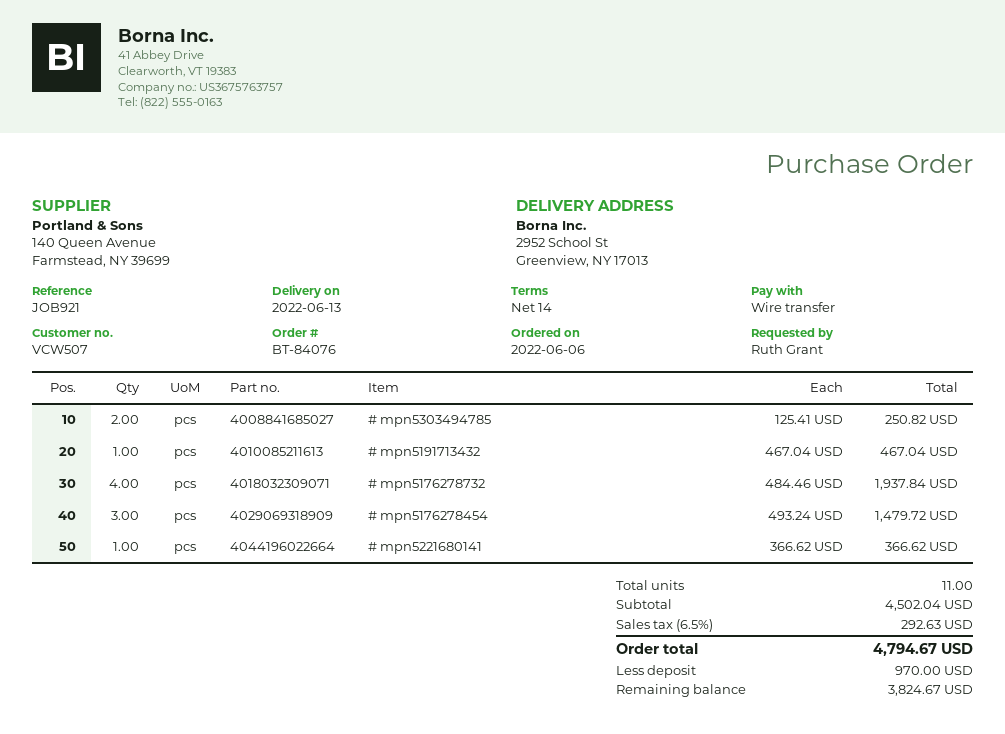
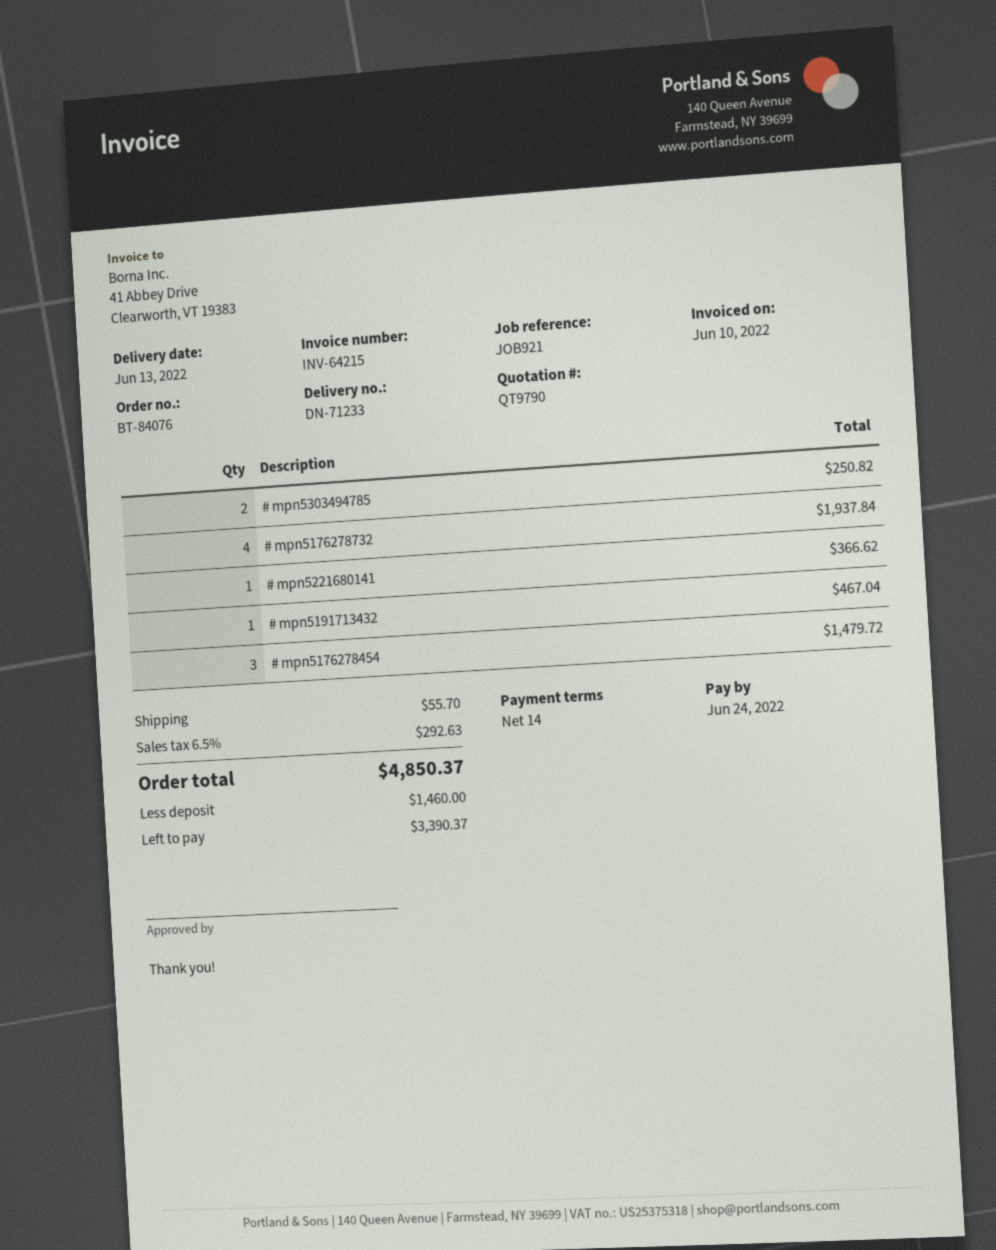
shipping: none -> 55.70
total: 4794.67 -> 4850.37
deposit: 970.00 -> 1460.00
balance: 3824.67 -> 3390.37

